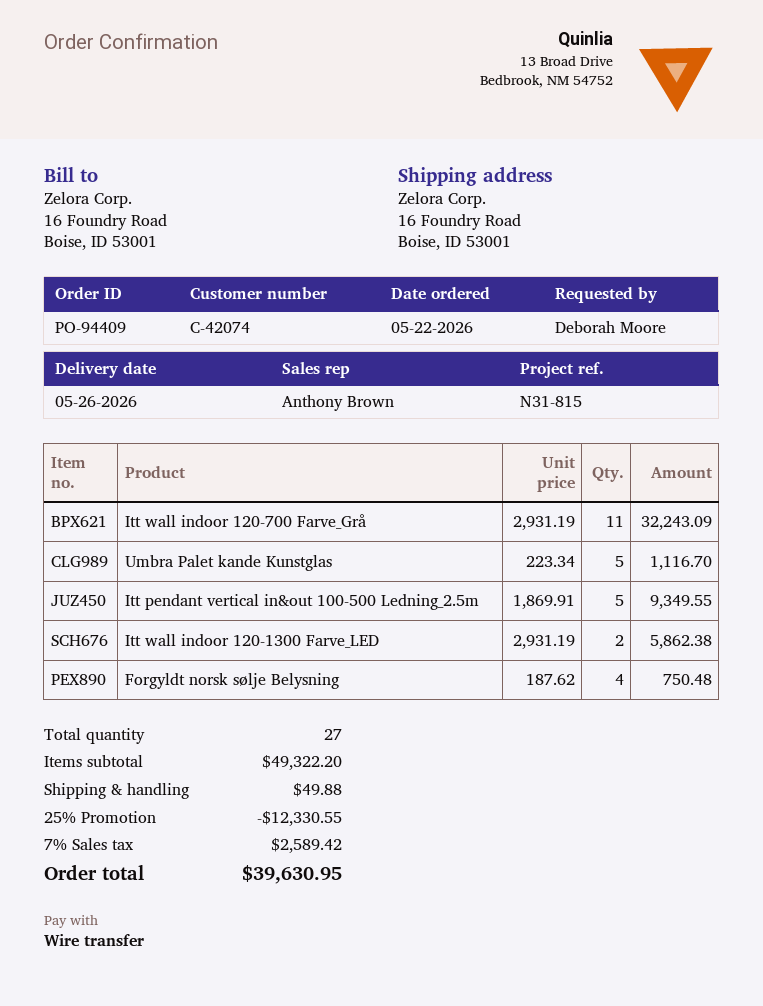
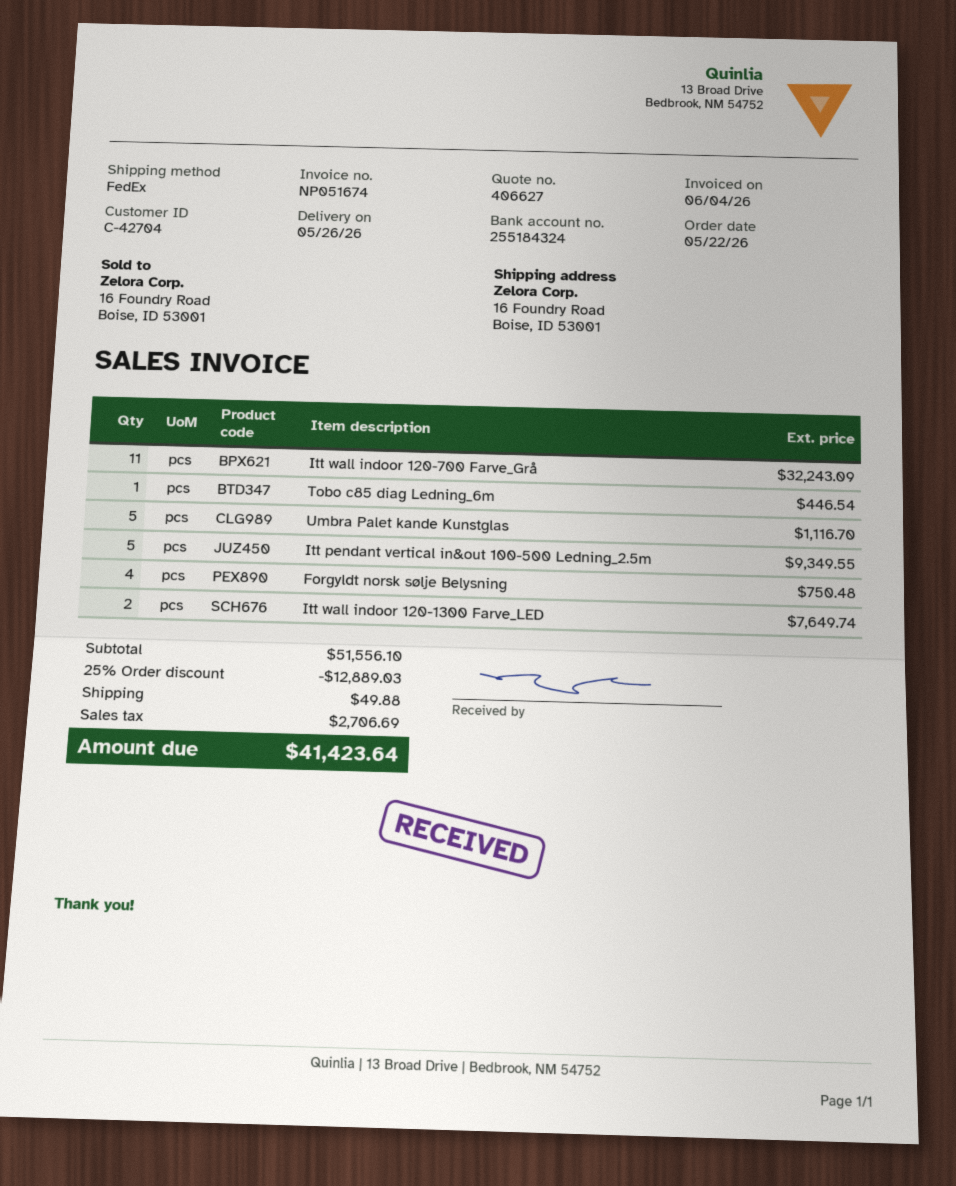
customer number: C-42074 -> C-42704
Itt wall indoor 120-1300 Farve_LED: 2 for 5862.38 -> 2 for 7649.74
Tobo c85 diag Ledning_6m: none -> 1 for 446.54
subtotal: 49322.20 -> 51556.10
discount: 25% = 12330.55 -> 25% = 12889.03
tax: 2589.42 -> 2706.69
total: 39630.95 -> 41423.64

